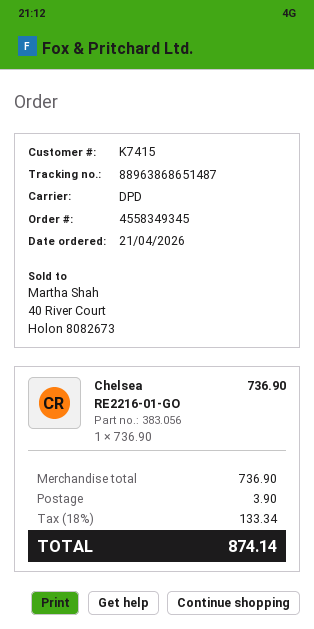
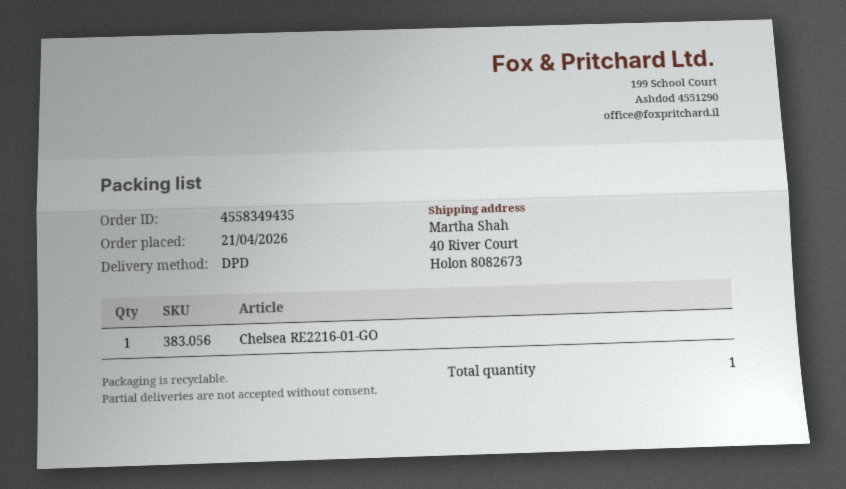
order number: 4558349345 -> 4558349435

